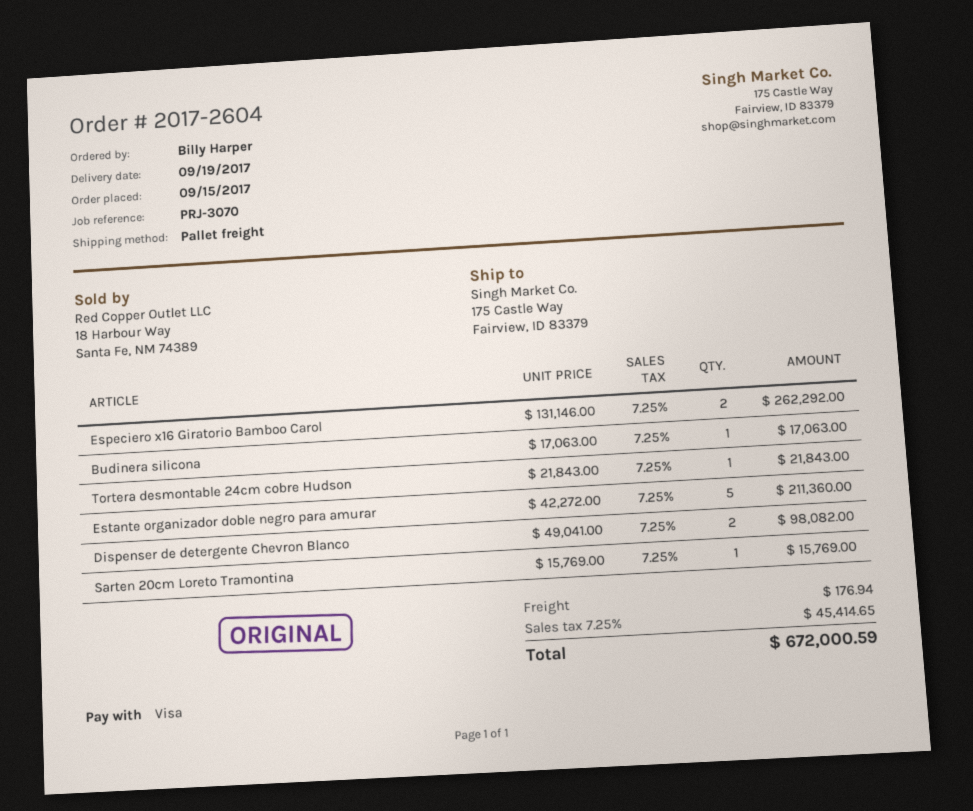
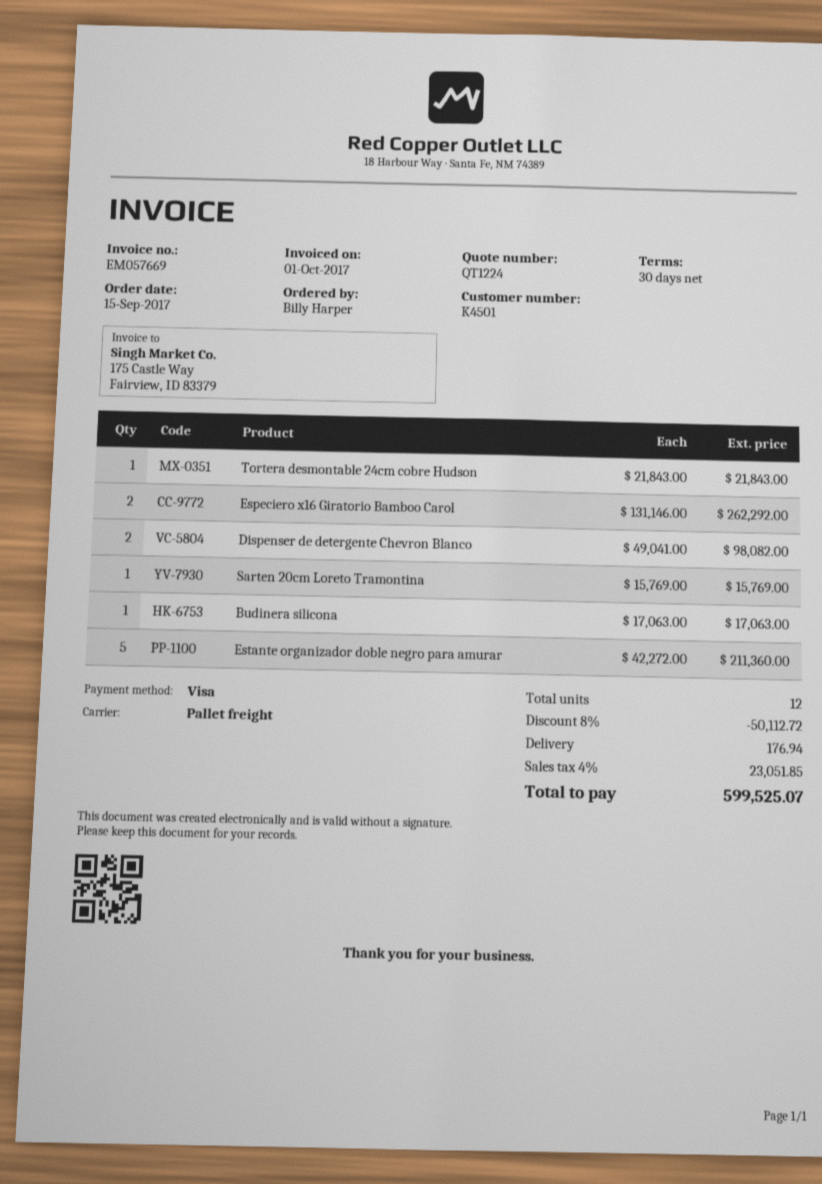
discount: none -> 8% = 50112.72
tax: 7.25% = 45414.65 -> 4% = 23051.85
total: 672000.59 -> 599525.07

